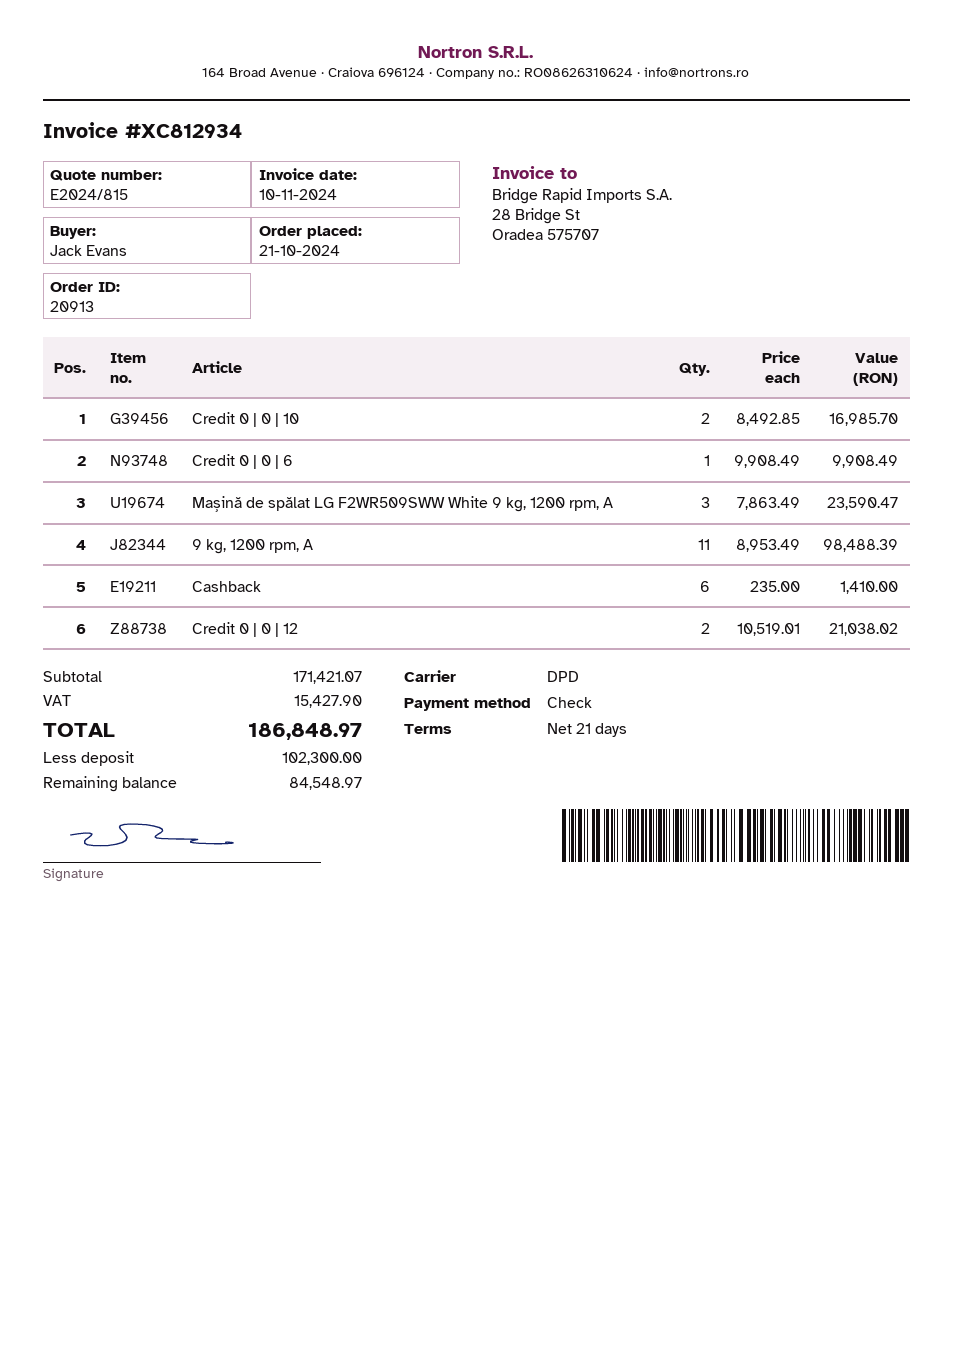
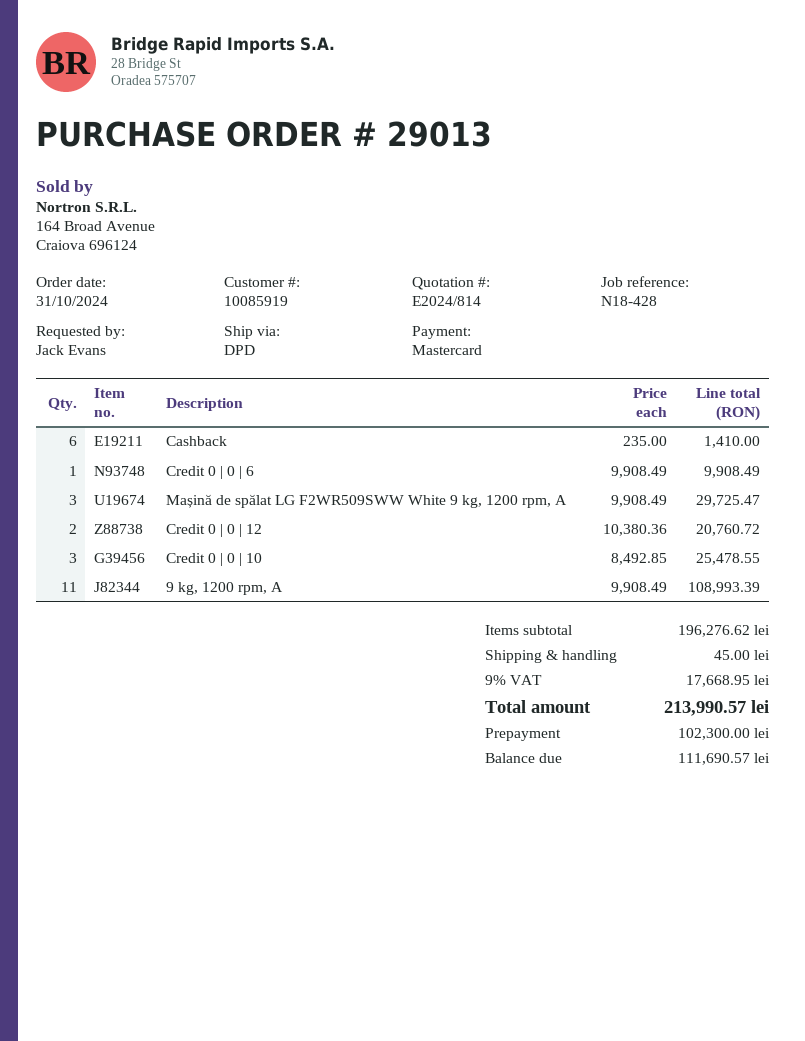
quote number: E2024/815 -> E2024/814
order number: 20913 -> 29013
order date: 2024-10-21 -> 2024-10-31
payment method: cheque -> Mastercard
Credit 0 | 0 | 10: 2 x 8492.85 = 16985.70 -> 3 x 8492.85 = 25478.55
Mașină de spălat LG F2WR509SWW White 9 kg, 1200 rpm, A: 3 x 7863.49 = 23590.47 -> 3 x 9908.49 = 29725.47
9 kg, 1200 rpm, A: 11 x 8953.49 = 98488.39 -> 11 x 9908.49 = 108993.39
Credit 0 | 0 | 12: 2 x 10519.01 = 21038.02 -> 2 x 10380.36 = 20760.72
subtotal: 171421.07 -> 196276.62
shipping: none -> 45.00
tax: 15427.90 -> 17668.95
total: 186848.97 -> 213990.57
balance: 84548.97 -> 111690.57

